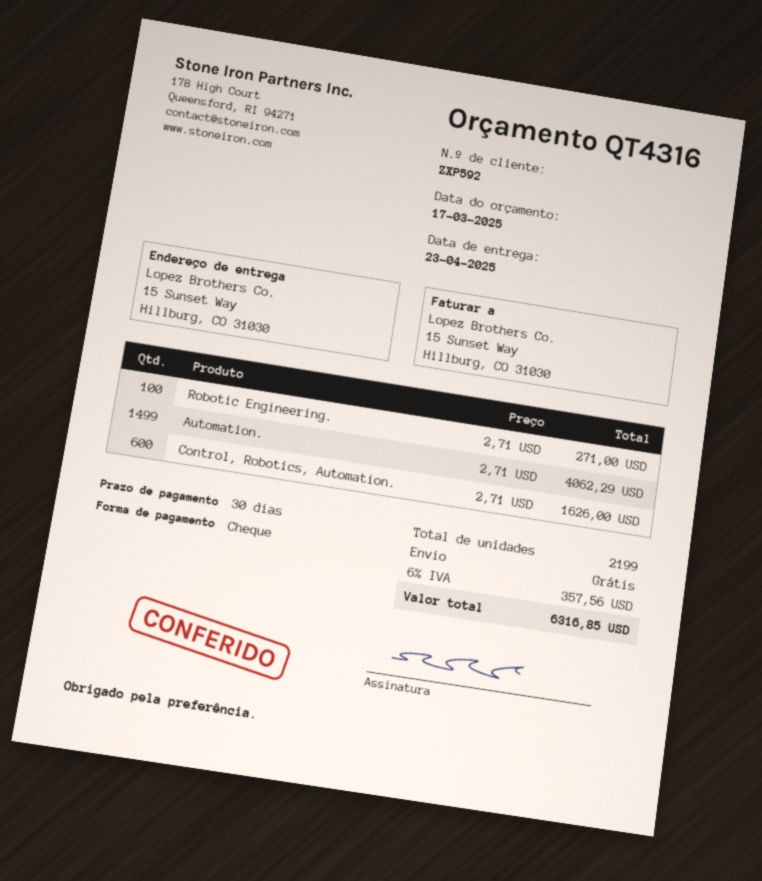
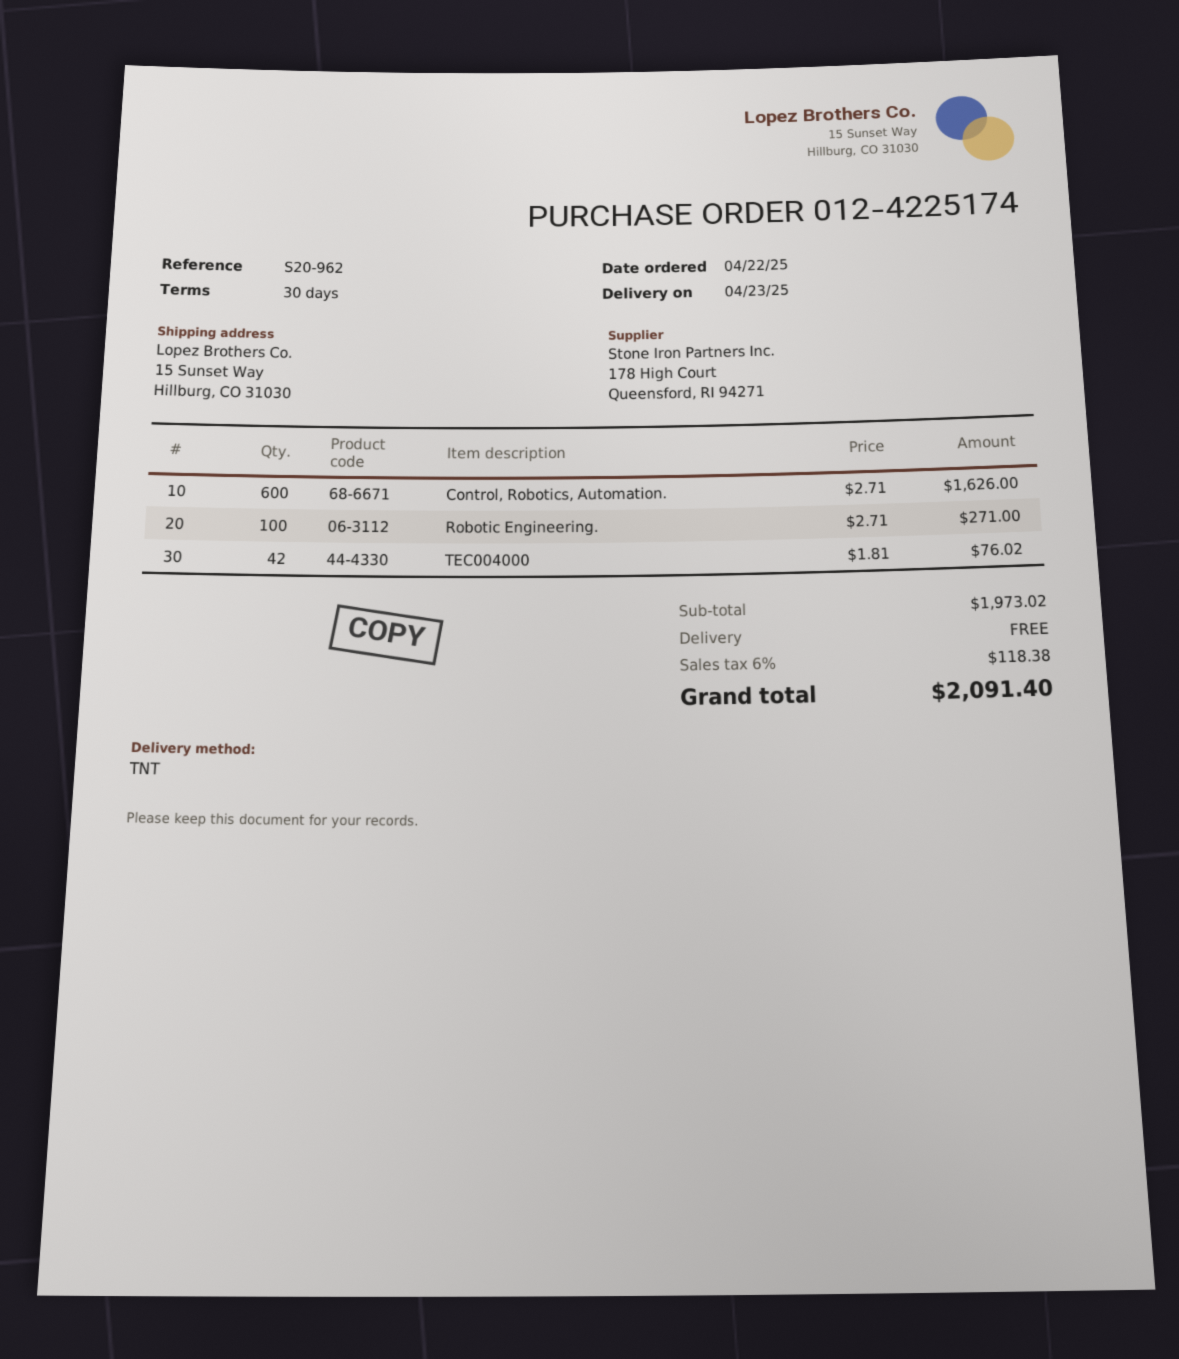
Automation.: 1499 x 2.71 = 4062.29 -> none
TEC004000: none -> 42 x 1.81 = 76.02
tax: 6% = 357.56 -> 6% = 118.38
total: 6316.85 -> 2091.40

